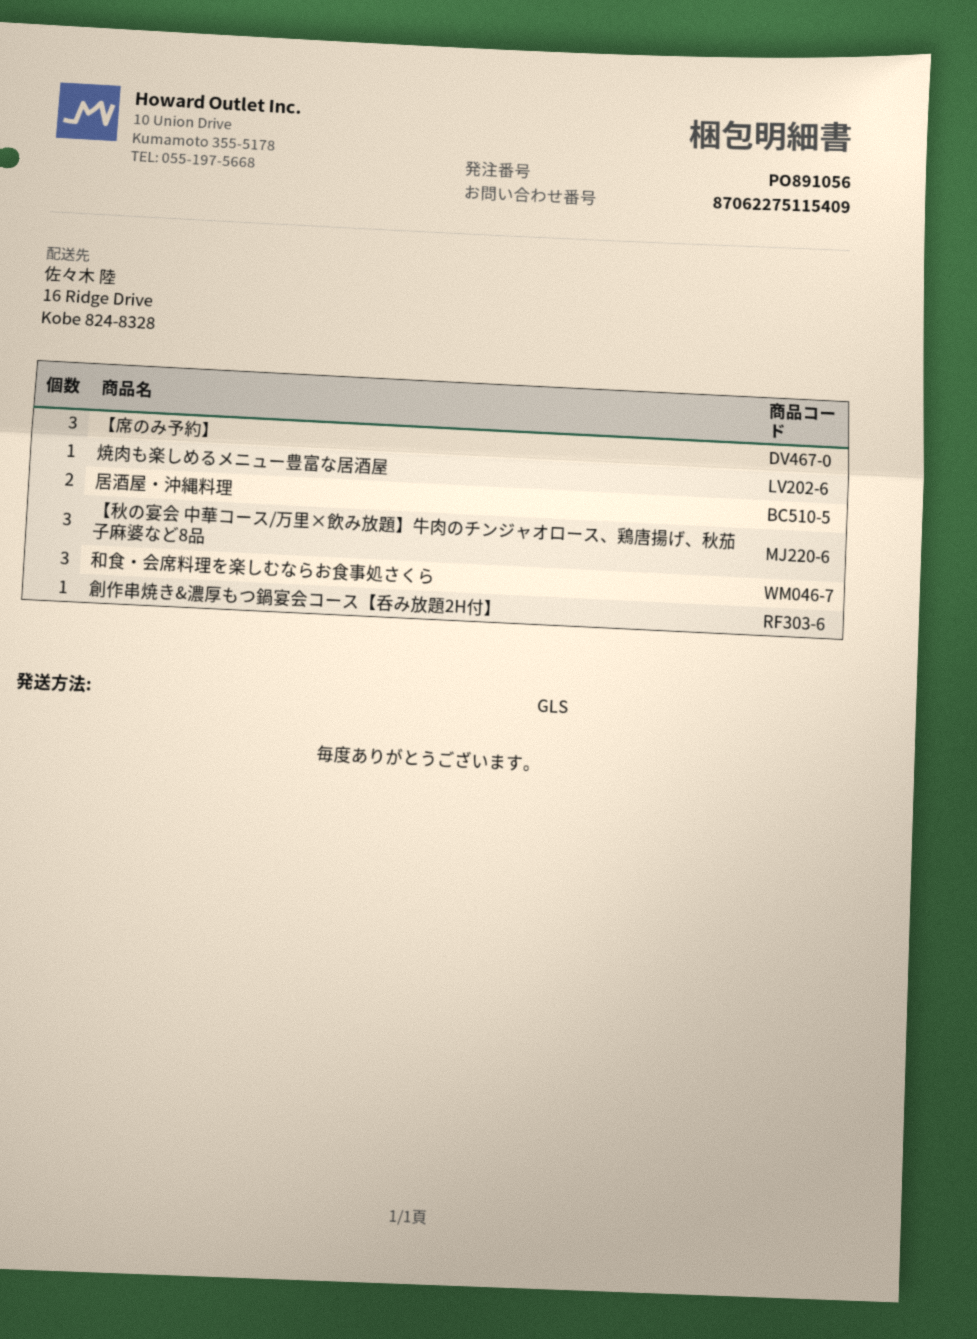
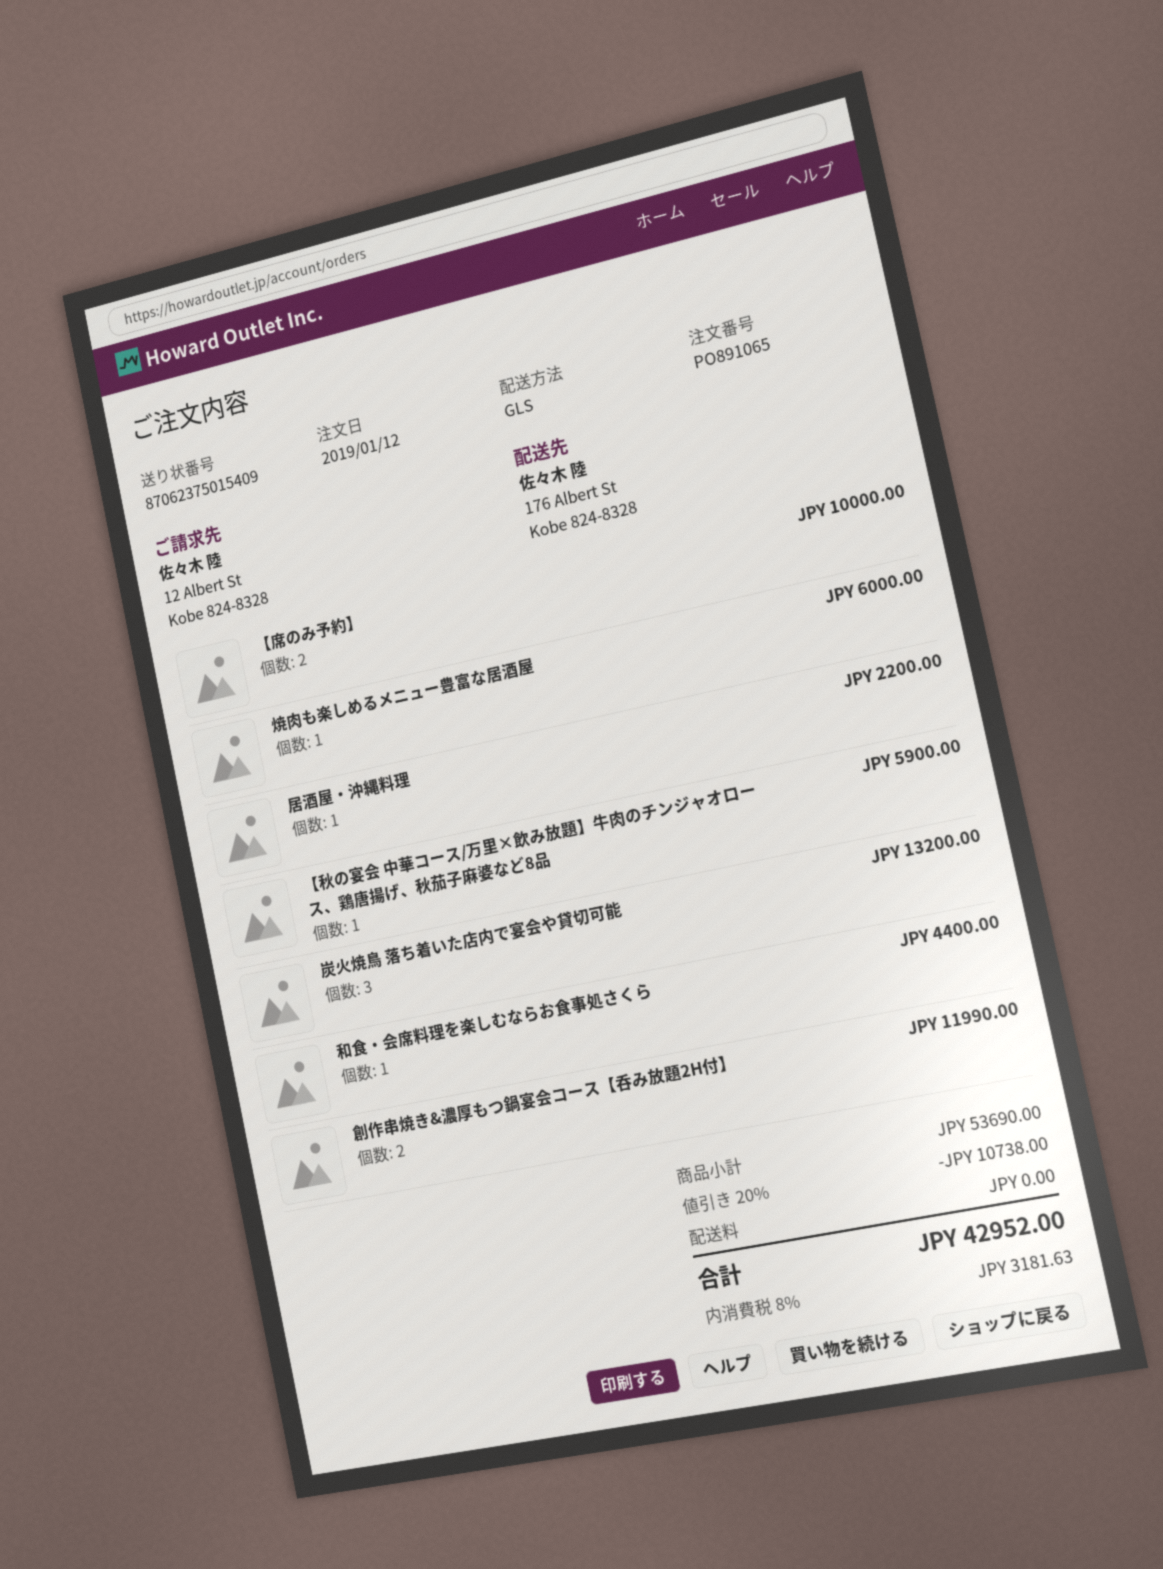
order number: PO891056 -> PO891065
tracking number: 87062275115409 -> 87062375015409
ship to: 16 Ridge Drive, Kobe 824-8328 -> 176 Albert St, Kobe 824-8328
【席のみ予約】: 3 -> 2
居酒屋・沖縄料理: 2 -> 1
【秋の宴会 中華コース/万里×飲み放題】牛肉のチンジャオロース、鶏唐揚げ、秋茄子麻婆など8品: 3 -> 1
和食・会席料理を楽しむならお食事処さくら: 3 -> 1
創作串焼き&濃厚もつ鍋宴会コース【呑み放題2H付】: 1 -> 2
炭火焼鳥 落ち着いた店内で宴会や貸切可能: none -> 3

